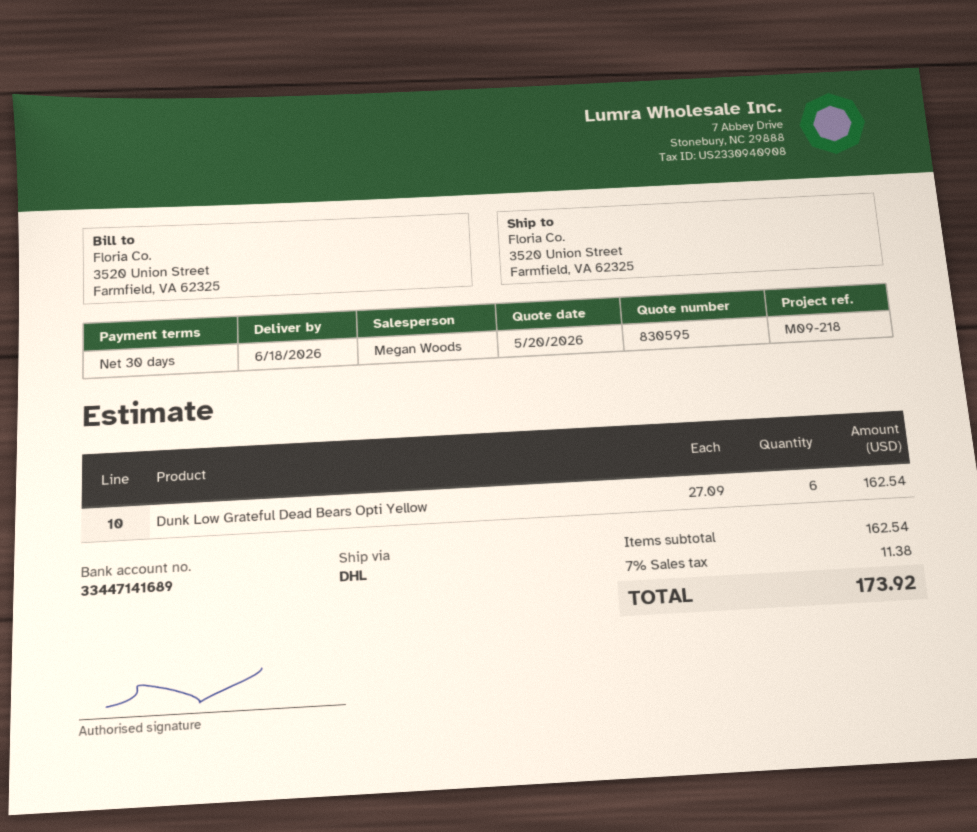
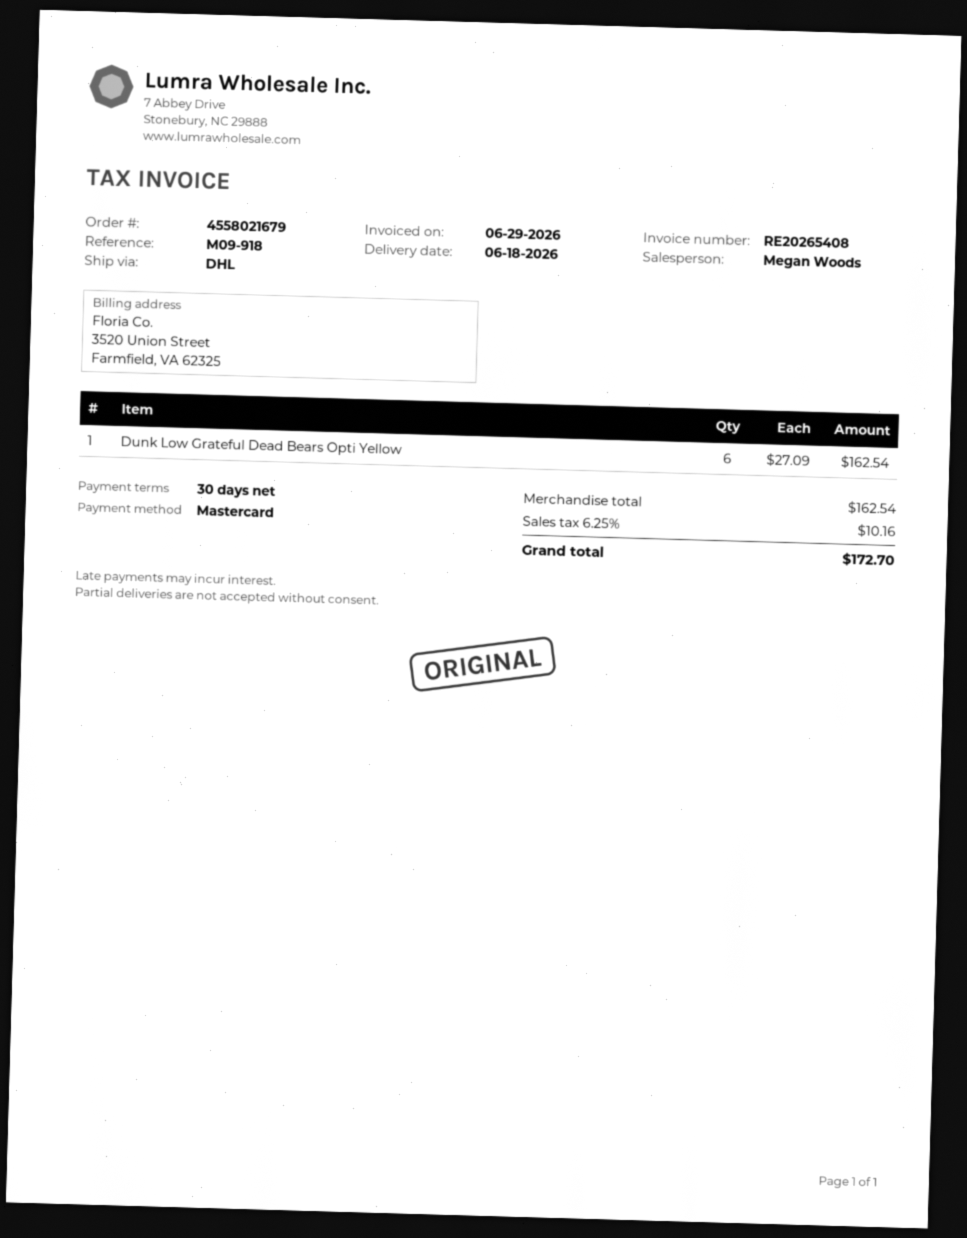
reference: M09-218 -> M09-918
tax: 7% = 11.38 -> 6.25% = 10.16
total: 173.92 -> 172.70

